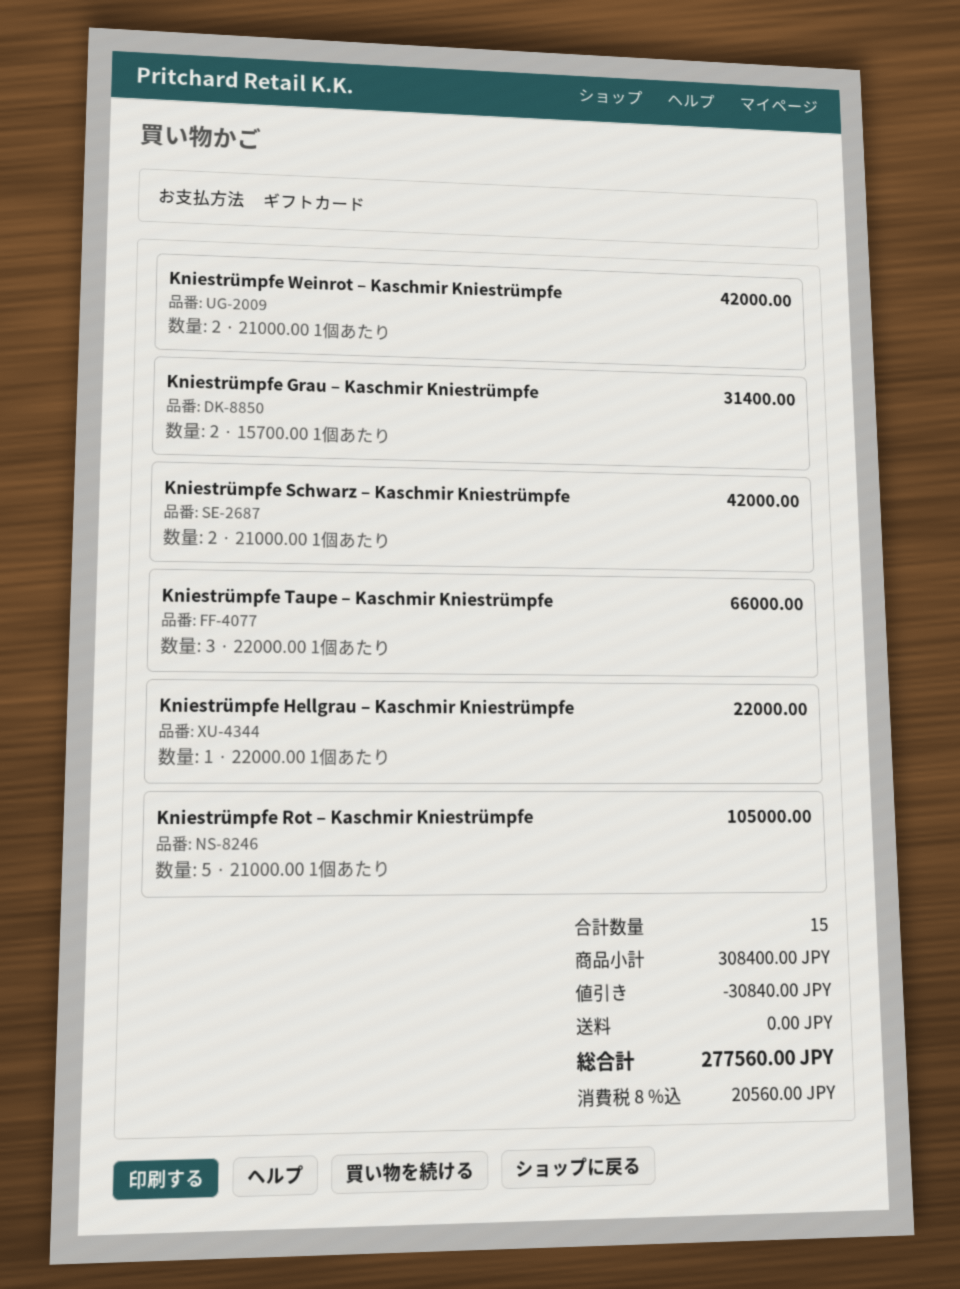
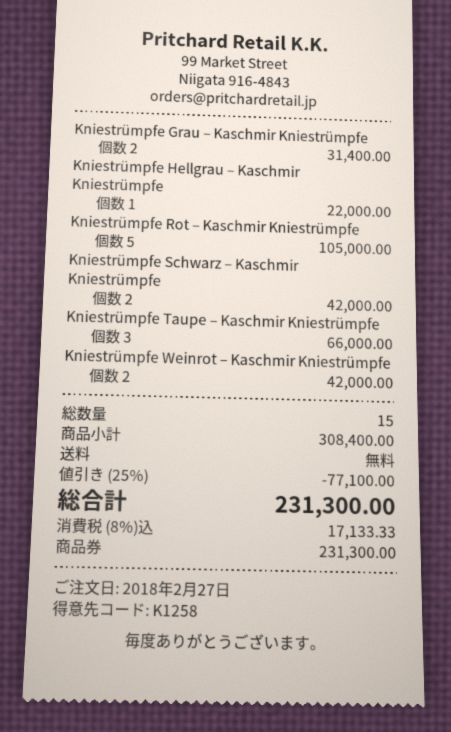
discount: 30840.00 -> 77100.00
tax: 8% = 20560.00 -> 8% = 17133.33
total: 277560.00 -> 231300.00

